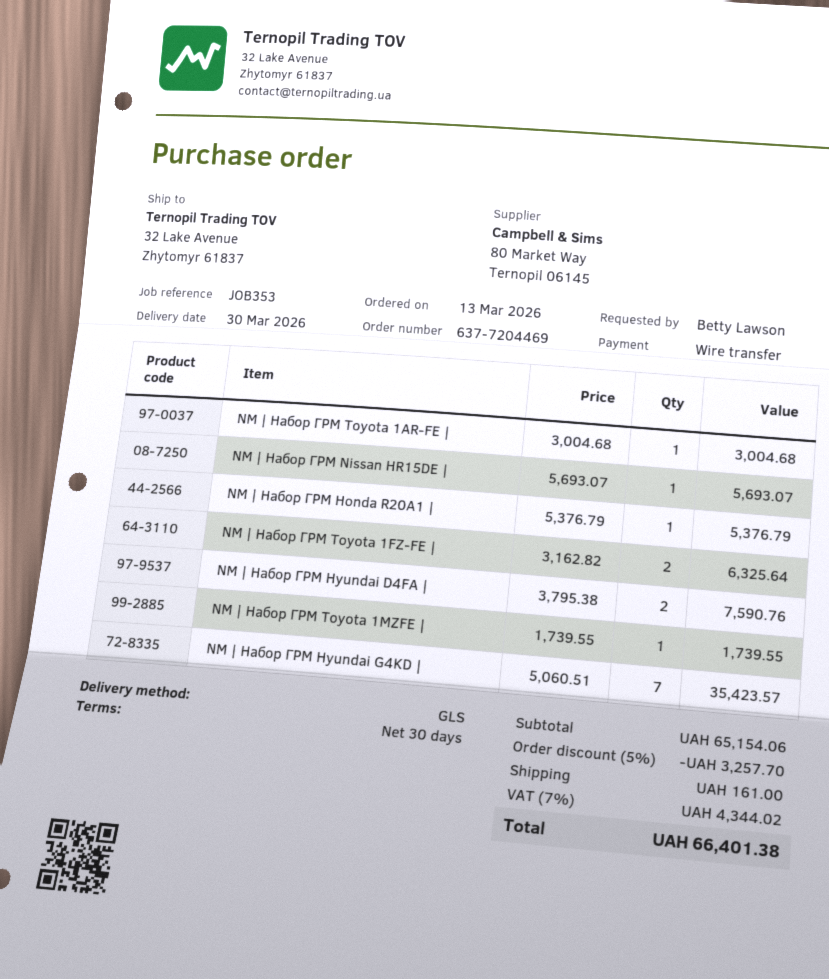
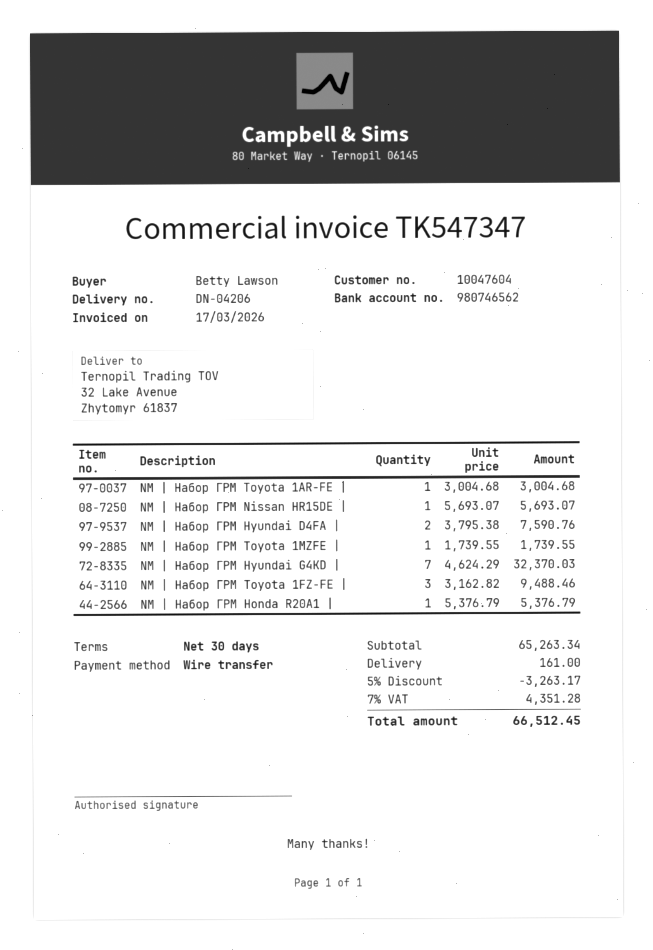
NM | Набор ГРМ Toyota 1FZ-FE |: 2 x 3162.82 = 6325.64 -> 3 x 3162.82 = 9488.46
NM | Набор ГРМ Hyundai G4KD |: 7 x 5060.51 = 35423.57 -> 7 x 4624.29 = 32370.03
subtotal: 65154.06 -> 65263.34
discount: 5% = 3257.70 -> 5% = 3263.17
tax: 7% = 4344.02 -> 7% = 4351.28
total: 66401.38 -> 66512.45

